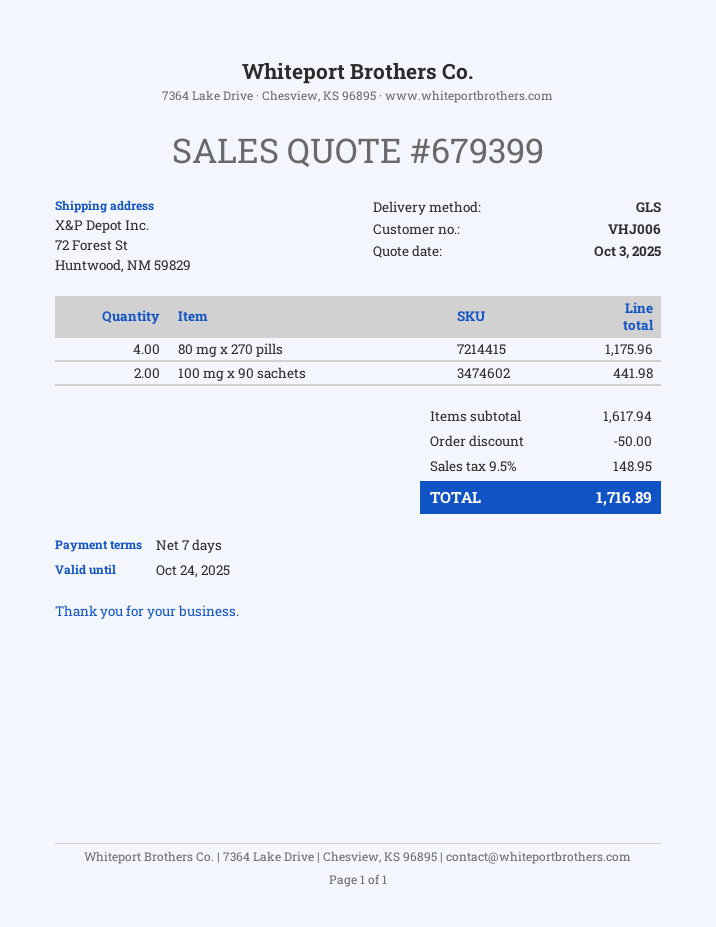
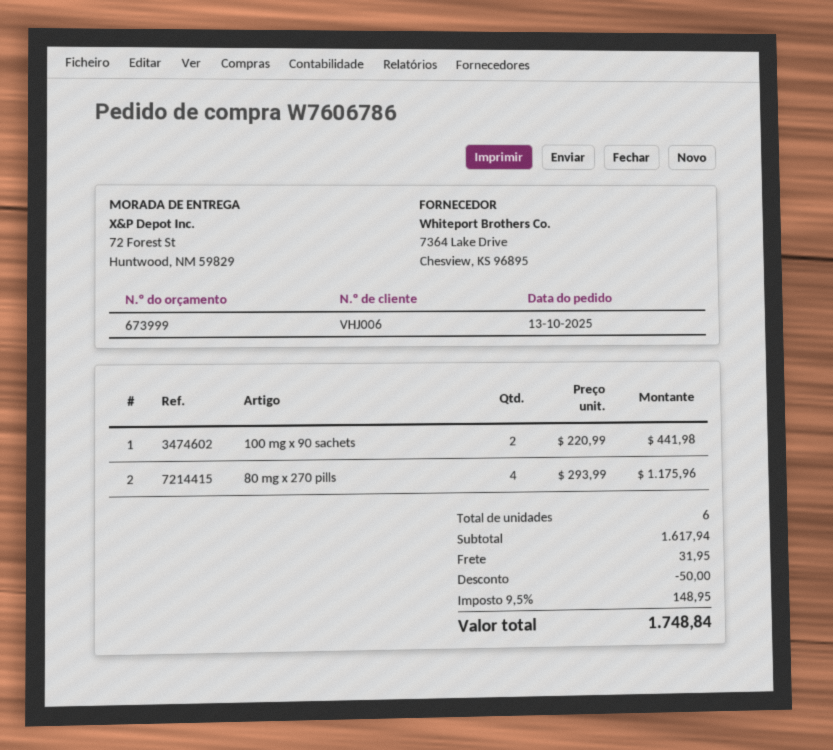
quote number: 679399 -> 673999
shipping: none -> 31.95
total: 1716.89 -> 1748.84

